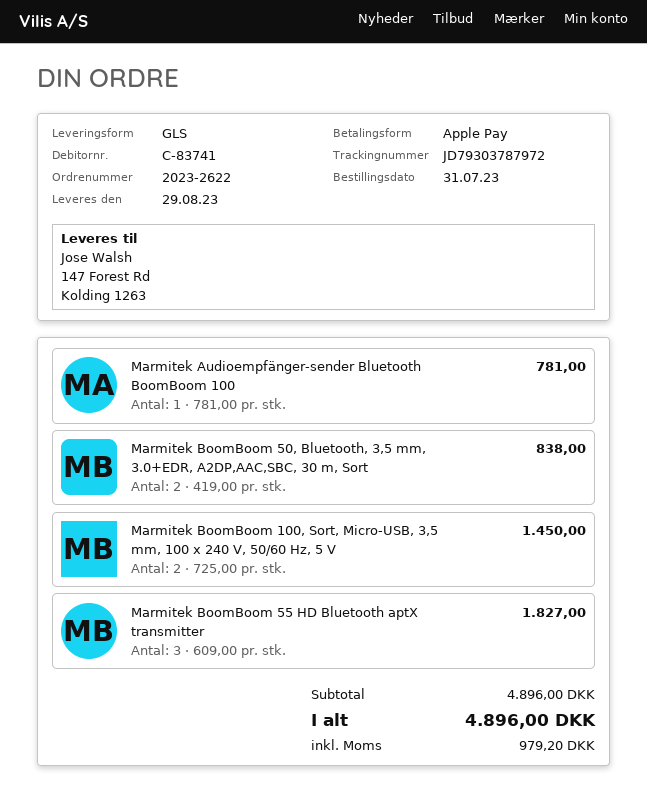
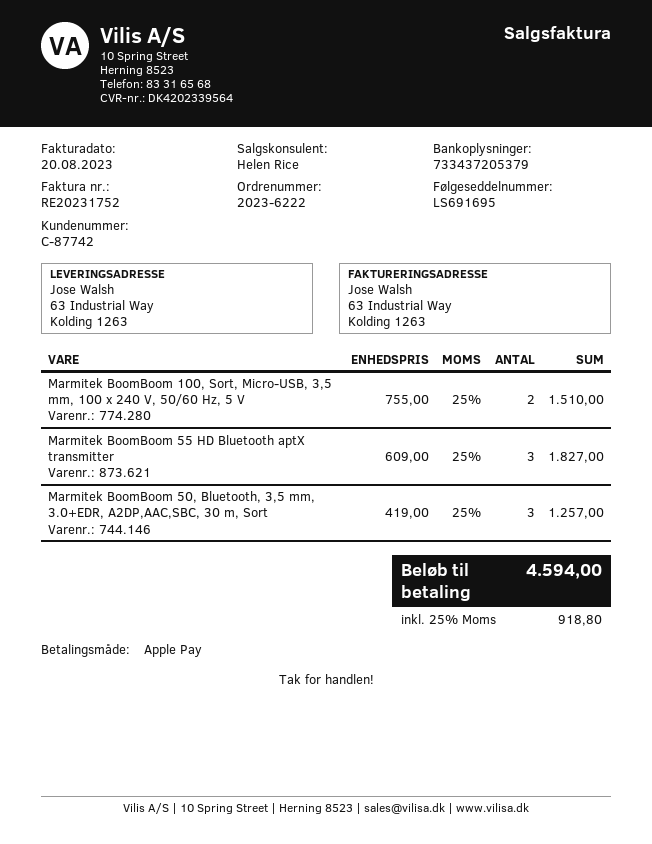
order number: 2023-2622 -> 2023-6222
customer number: C-83741 -> C-87742
ship to: 147 Forest Rd, Kolding 1263 -> 63 Industrial Way, Kolding 1263
Marmitek Audioempfänger-sender Bluetooth BoomBoom 100: 1 x 781.00 = 781.00 -> none
Marmitek BoomBoom 50, Bluetooth, 3,5 mm, 3.0+EDR, A2DP,AAC,SBC, 30 m, Sort: 2 x 419.00 = 838.00 -> 3 x 419.00 = 1257.00
Marmitek BoomBoom 100, Sort, Micro-USB, 3,5 mm, 100 x 240 V, 50/60 Hz, 5 V: 2 x 725.00 = 1450.00 -> 2 x 755.00 = 1510.00
tax: 979.20 -> 918.80
total: 4896.00 -> 4594.00

